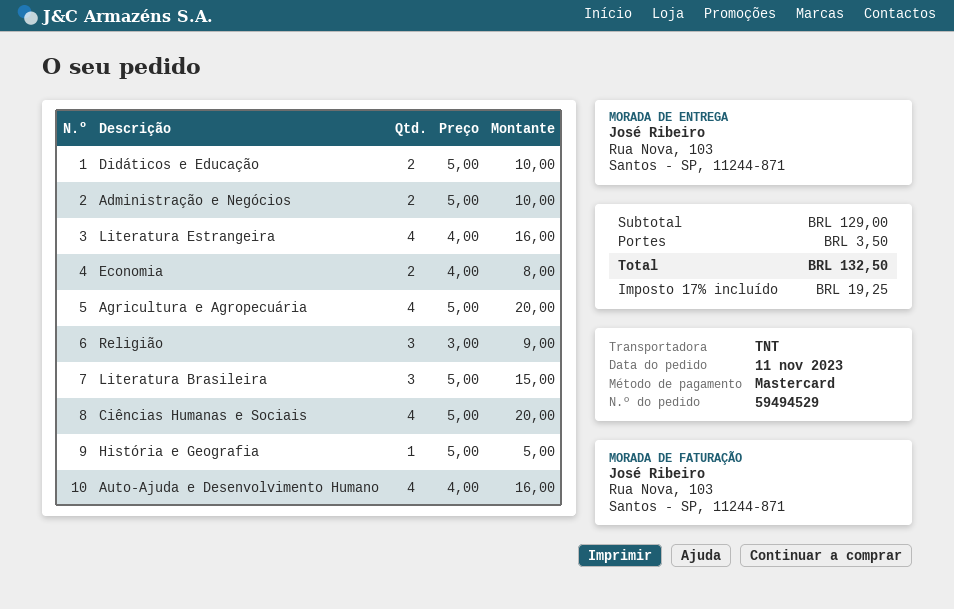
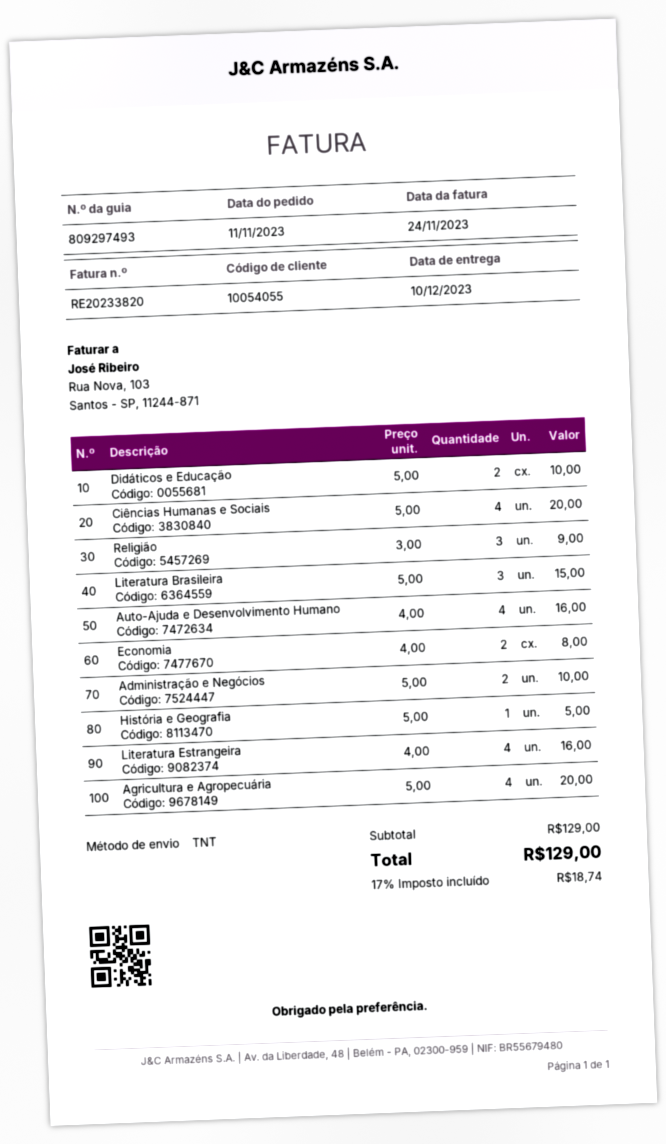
shipping: 3.50 -> none
tax: 17% = 19.25 -> 17% = 18.74
total: 132.50 -> 129.00

